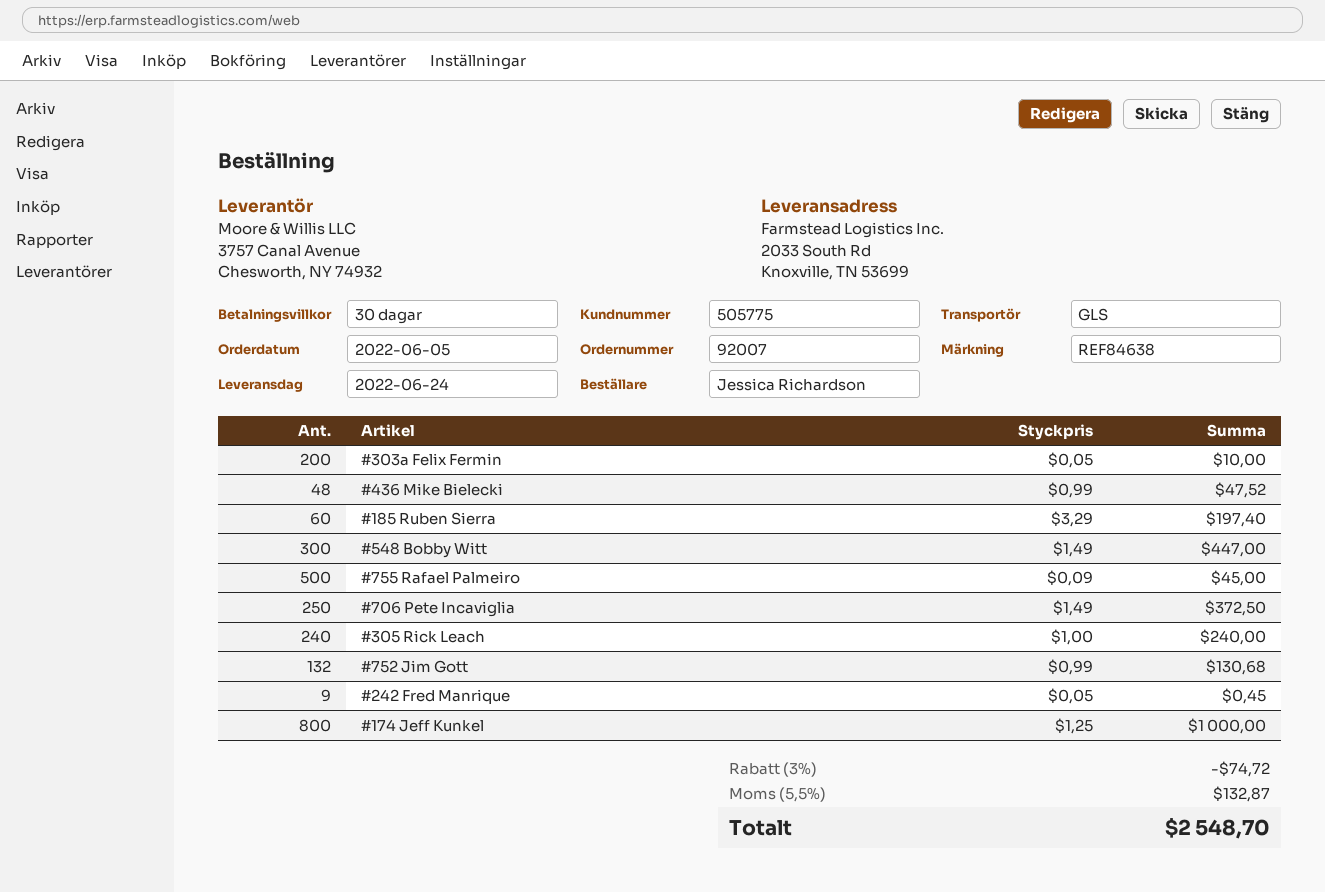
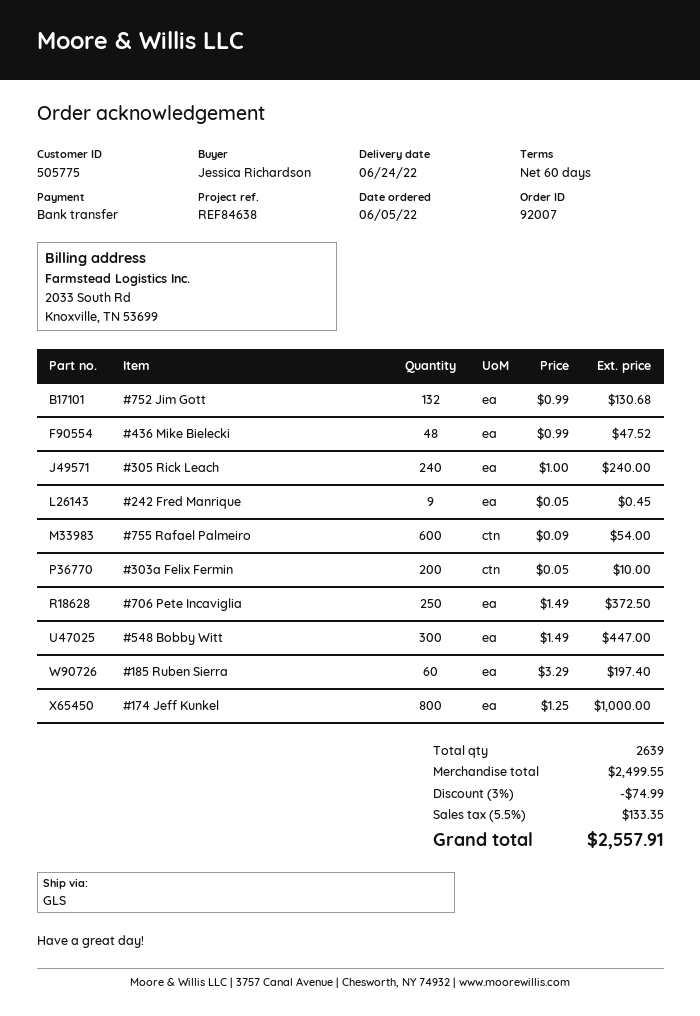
payment terms: 30 days -> 60 days
#755 Rafael Palmeiro: 500 x 0.09 = 45.00 -> 600 x 0.09 = 54.00
discount: 3% = 74.72 -> 3% = 74.99
tax: 5.5% = 132.87 -> 5.5% = 133.35
total: 2548.70 -> 2557.91

